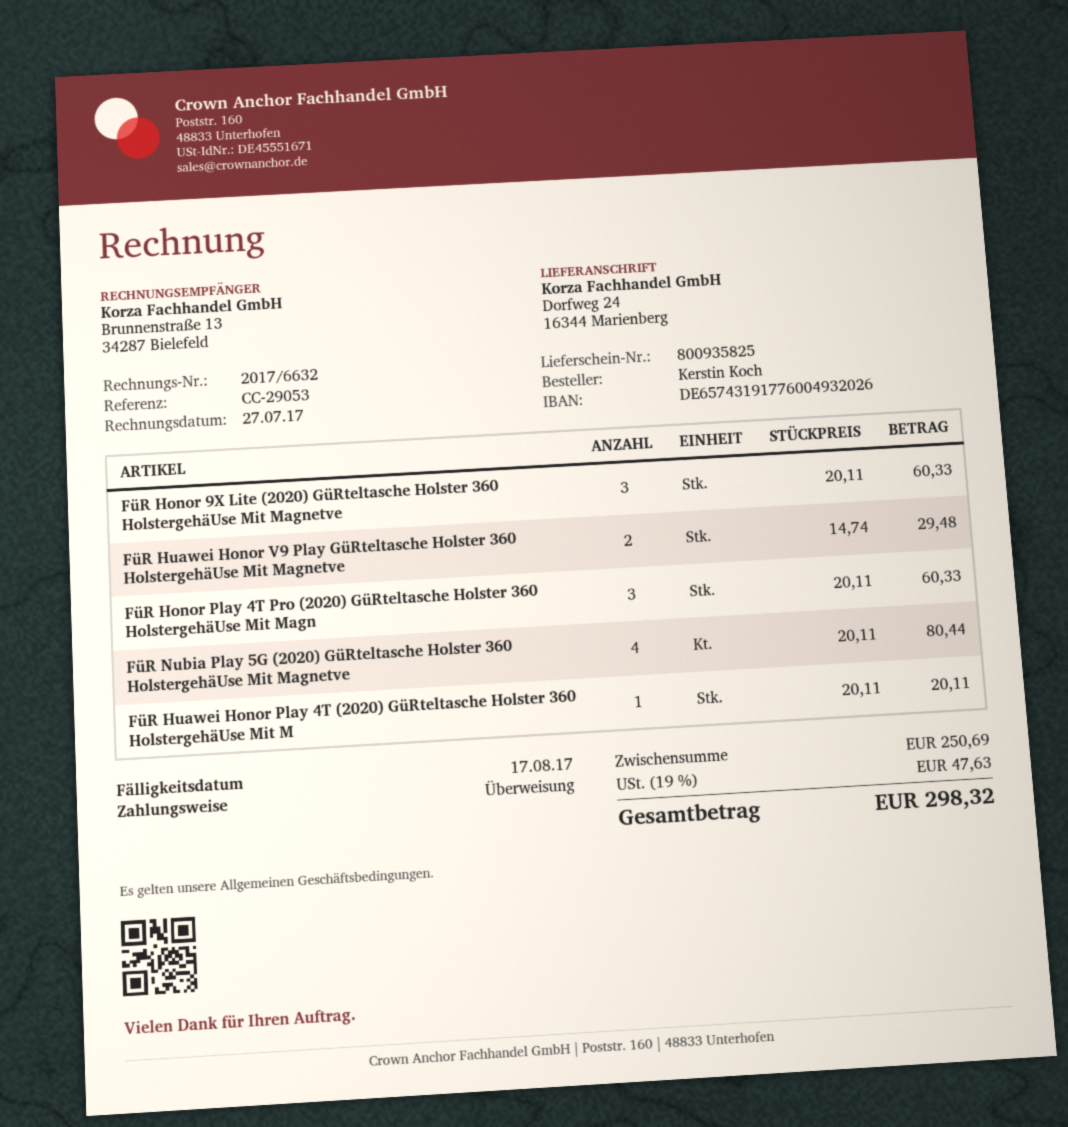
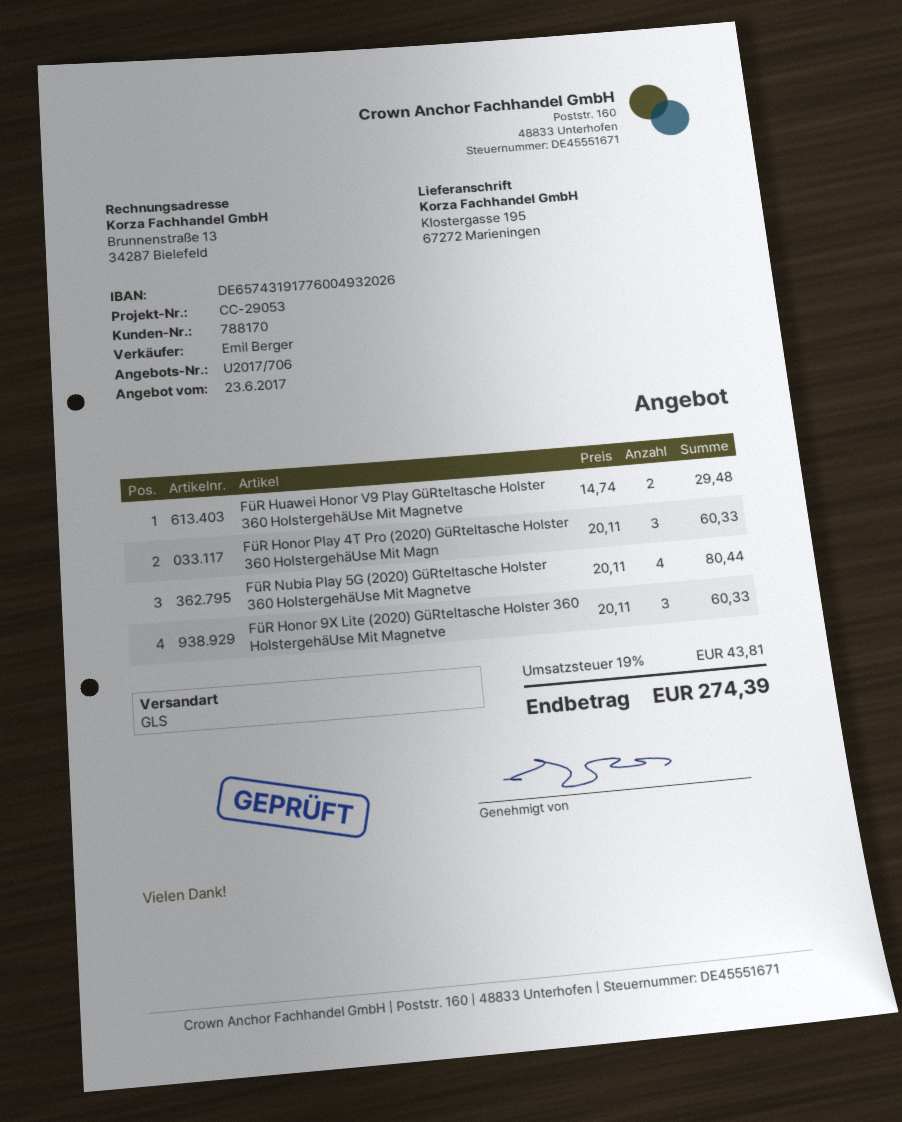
ship to: Dorfweg 24, 16344 Marienberg -> Klostergasse 195, 67272 Marieningen
FüR Huawei Honor Play 4T (2020) GüRteltasche Holster 360 HolstergehäUse Mit M: 1 x 20.11 = 20.11 -> none
tax: 19% = 47.63 -> 19% = 43.81
total: 298.32 -> 274.39

